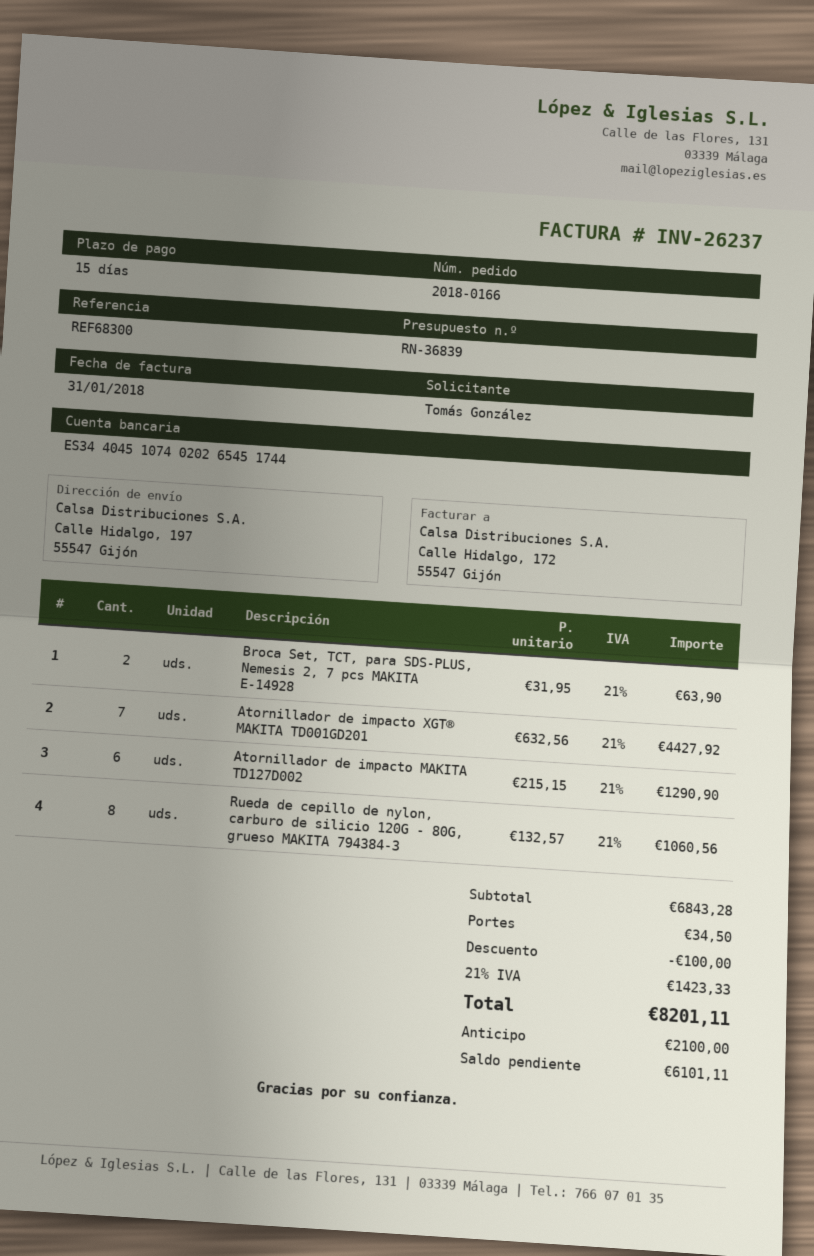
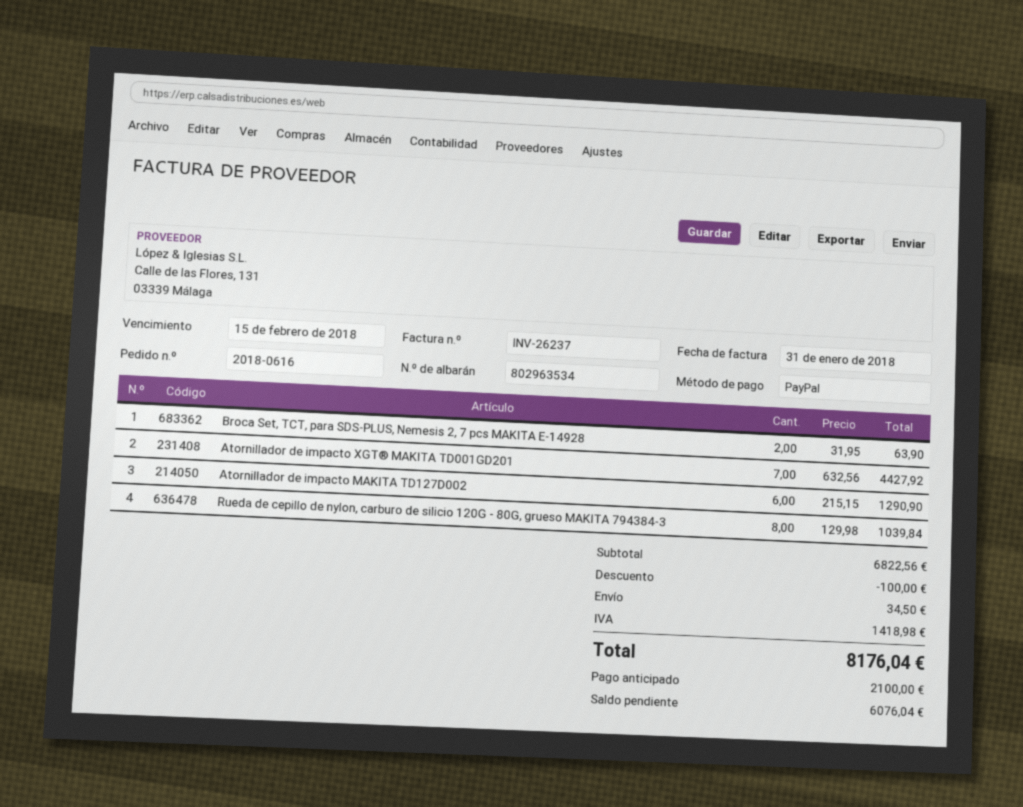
order number: 2018-0166 -> 2018-0616
Rueda de cepillo de nylon, carburo de silicio 120G - 80G, grueso MAKITA 794384-3: 8 x 132.57 = 1060.56 -> 8 x 129.98 = 1039.84
subtotal: 6843.28 -> 6822.56
tax: 1423.33 -> 1418.98
total: 8201.11 -> 8176.04
balance: 6101.11 -> 6076.04

